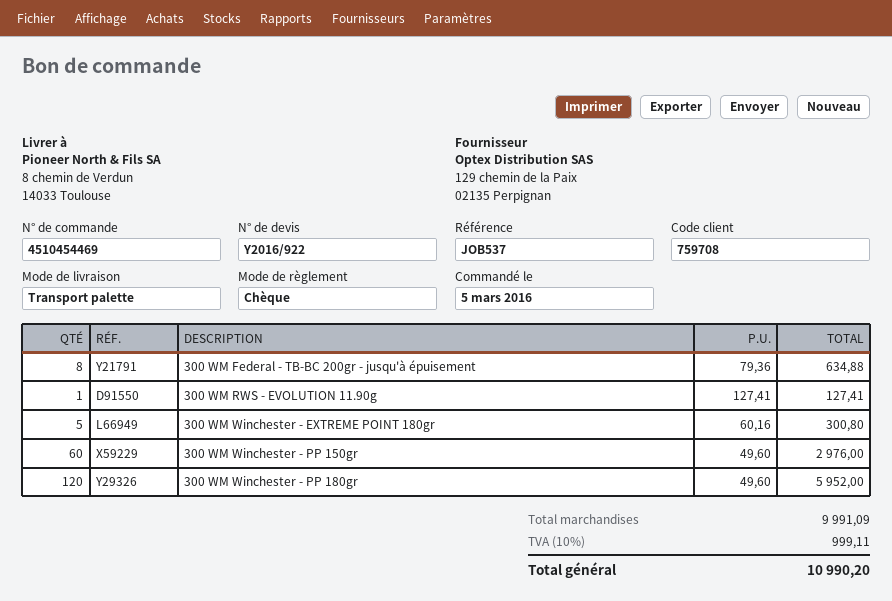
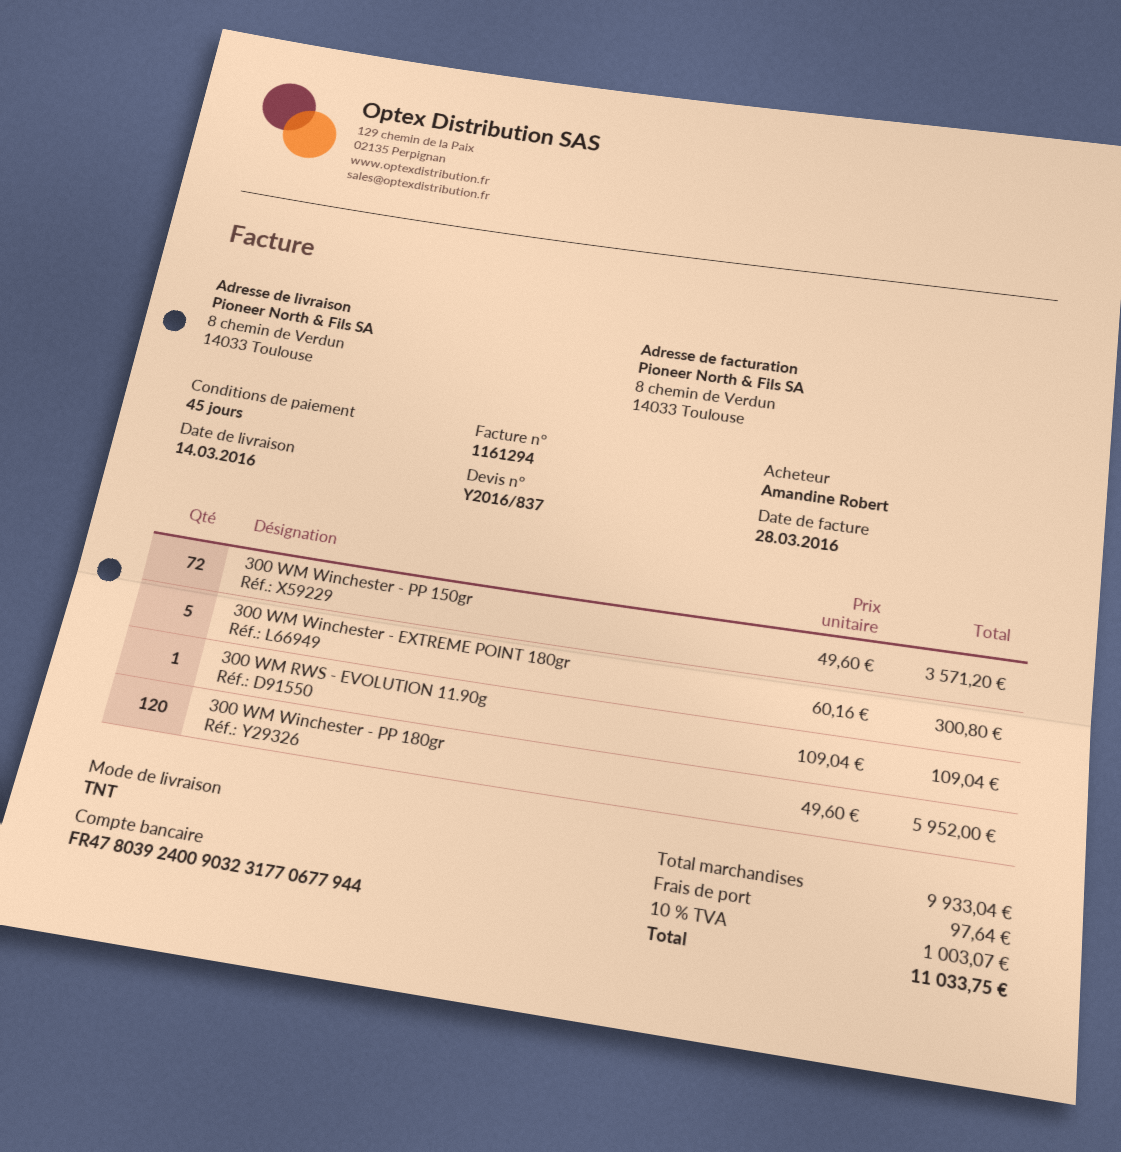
quote number: Y2016/922 -> Y2016/837
shipping method: pallet freight -> TNT
300 WM Federal - TB-BC 200gr - jusqu'à épuisement: 8 x 79.36 = 634.88 -> none
300 WM RWS - EVOLUTION 11.90g: 1 x 127.41 = 127.41 -> 1 x 109.04 = 109.04
300 WM Winchester - PP 150gr: 60 x 49.60 = 2976.00 -> 72 x 49.60 = 3571.20
subtotal: 9991.09 -> 9933.04
shipping: none -> 97.64
tax: 10% = 999.11 -> 10% = 1003.07
total: 10990.20 -> 11033.75

